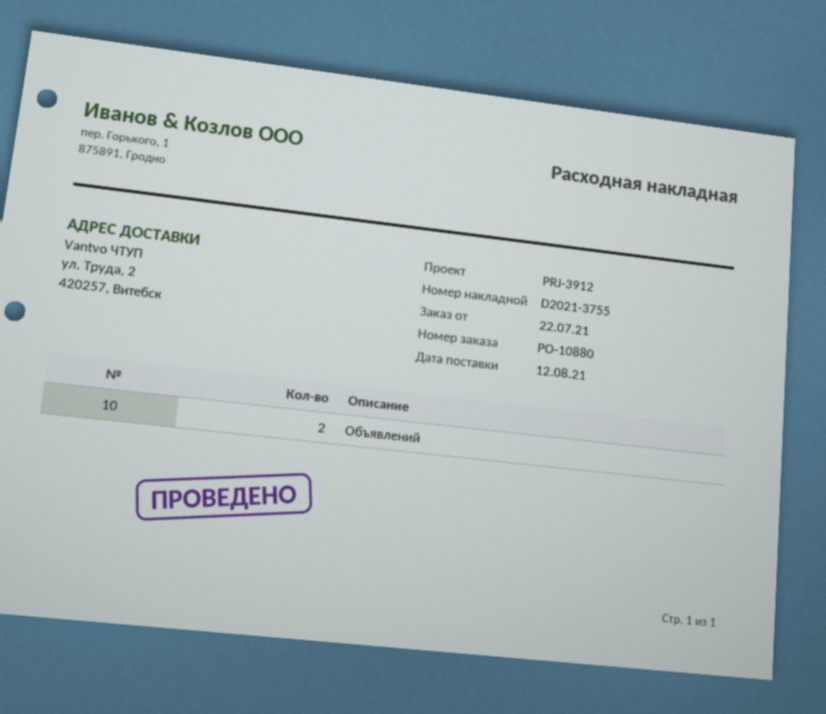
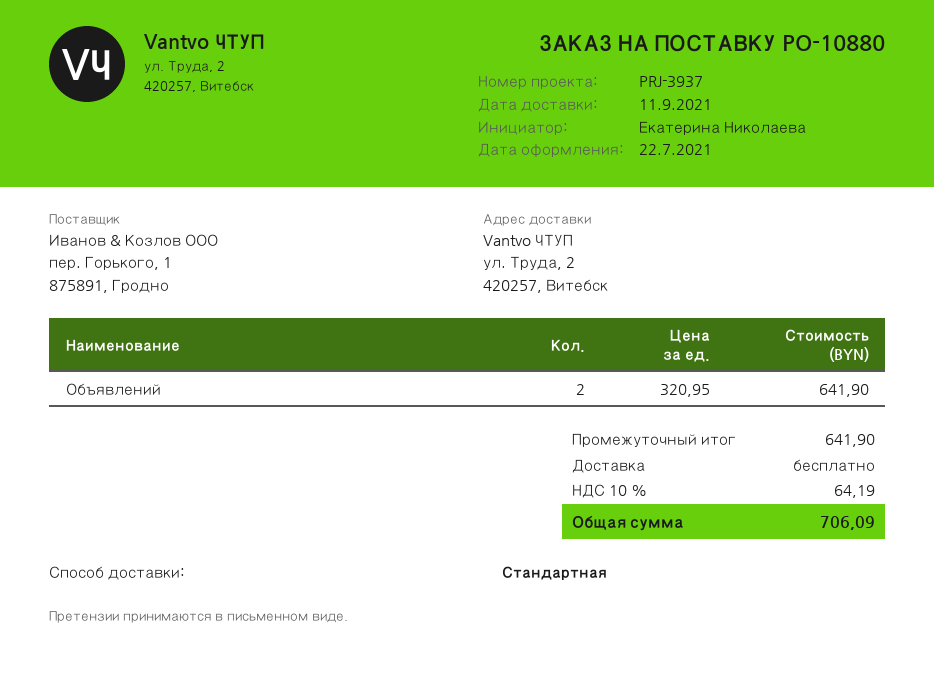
delivery date: 2021-08-12 -> 2021-09-11
reference: PRJ-3912 -> PRJ-3937

